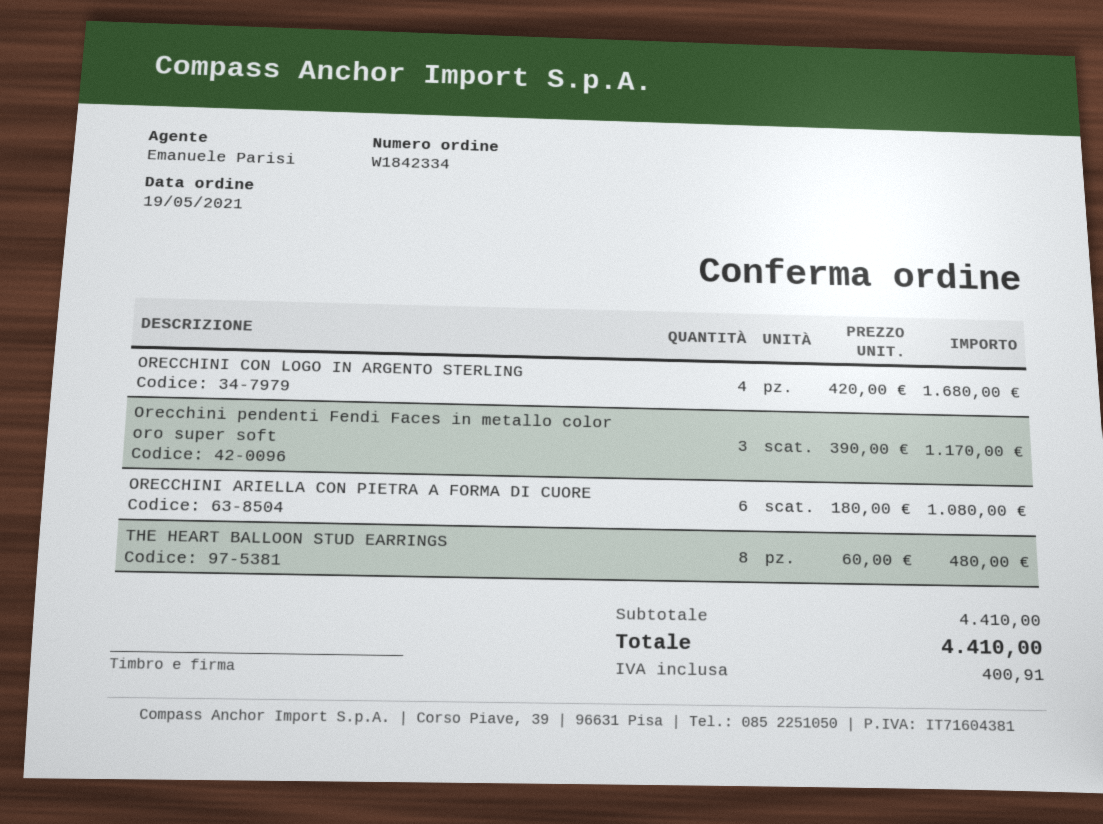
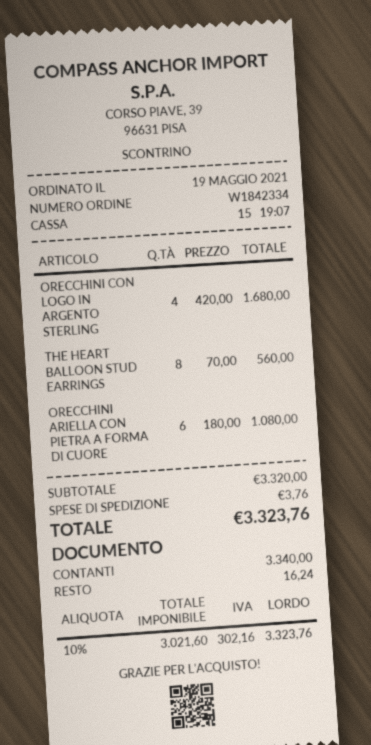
Orecchini pendenti Fendi Faces in metallo color oro super soft: 3 x 390.00 = 1170.00 -> none
THE HEART BALLOON STUD EARRINGS: 8 x 60.00 = 480.00 -> 8 x 70.00 = 560.00
subtotal: 4410.00 -> 3320.00
shipping: none -> 3.76
tax: 400.91 -> 302.16
total: 4410.00 -> 3323.76

